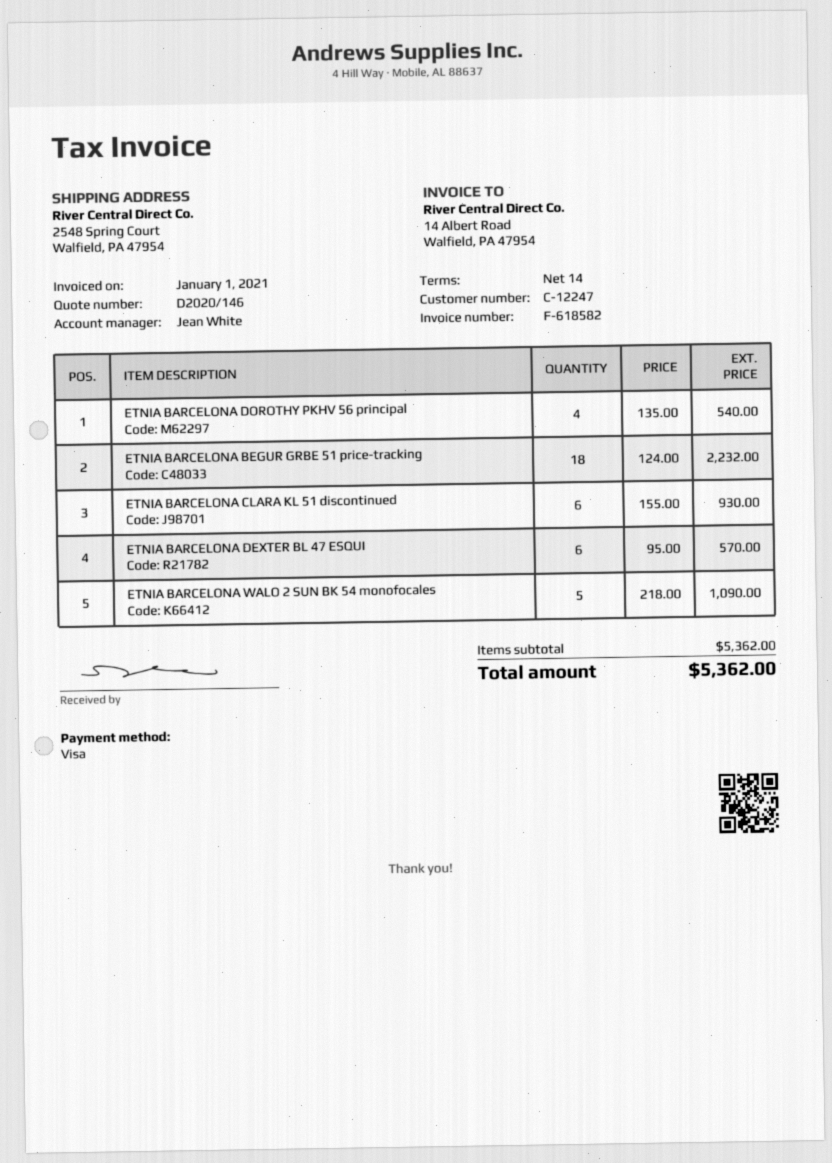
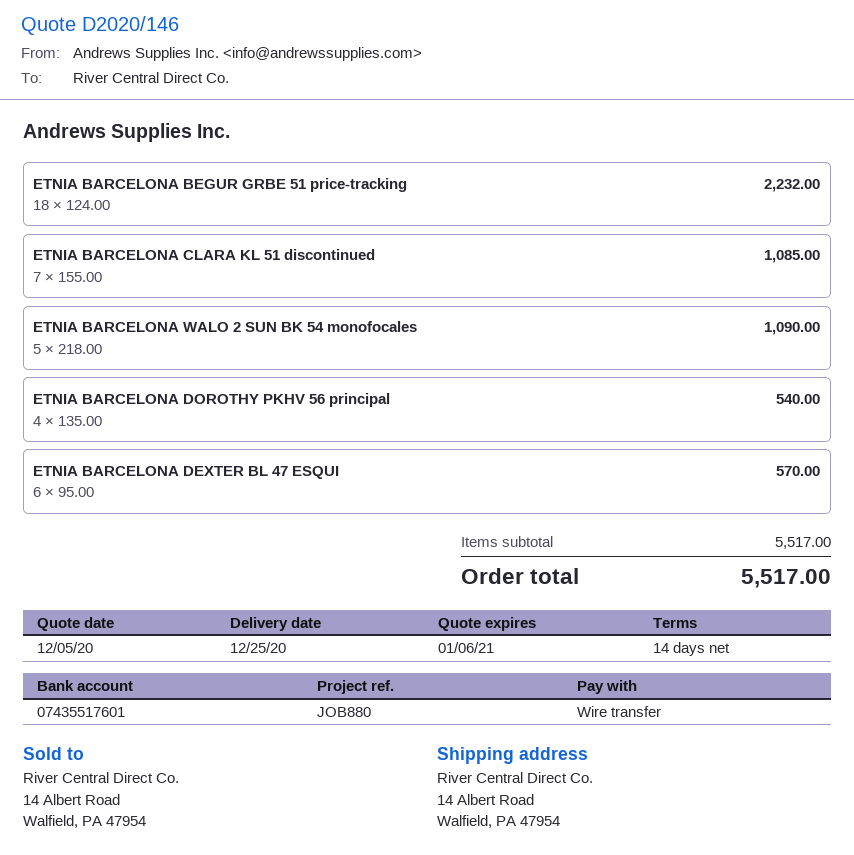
payment method: Visa -> bank transfer
ship to: 2548 Spring Court, Walfield, PA 47954 -> 14 Albert Road, Walfield, PA 47954
ETNIA BARCELONA CLARA KL 51 discontinued: 6 x 155.00 = 930.00 -> 7 x 155.00 = 1085.00
subtotal: 5362.00 -> 5517.00
total: 5362.00 -> 5517.00

